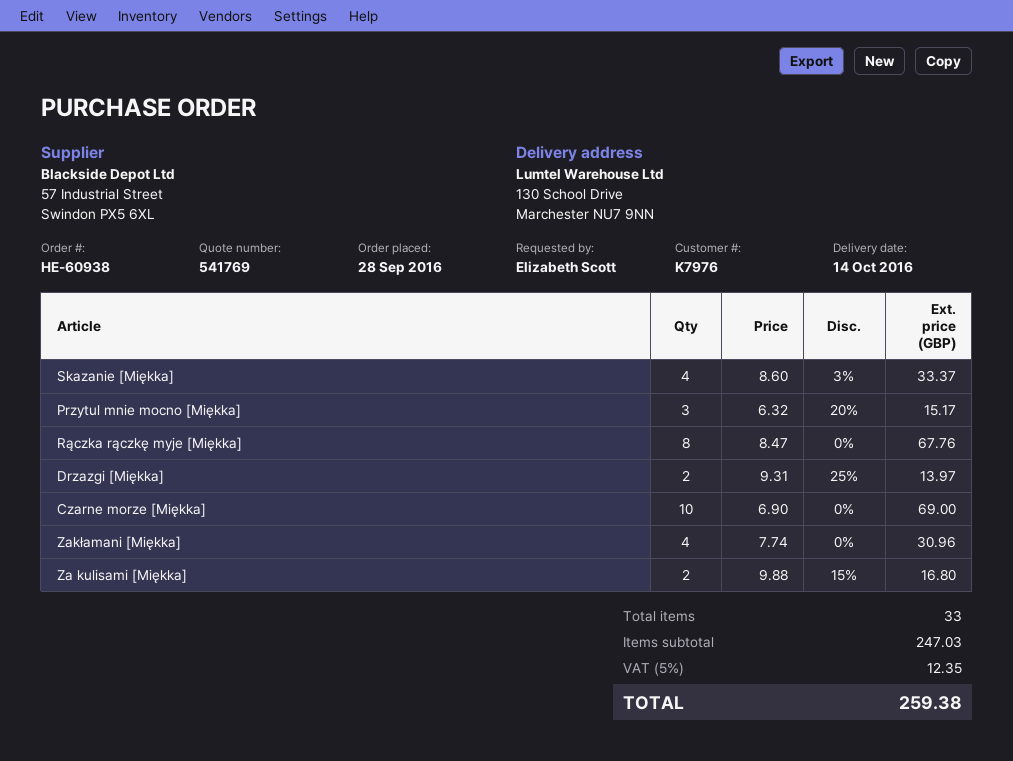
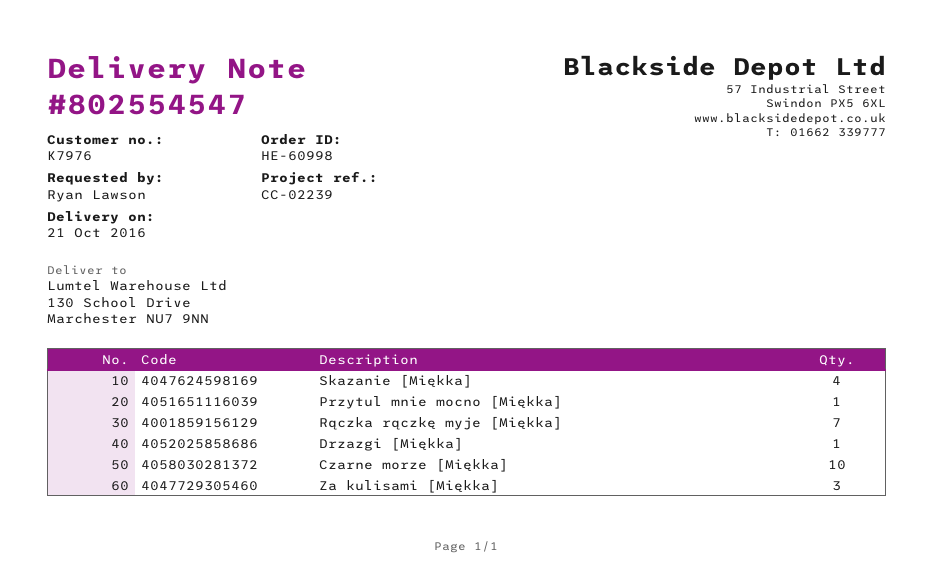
order number: HE-60938 -> HE-60998
delivery date: 2016-10-14 -> 2016-10-21
ordered by: Elizabeth Scott -> Ryan Lawson
Przytul mnie mocno [Miękka]: 3 -> 1
Rączka rączkę myje [Miękka]: 8 -> 7
Drzazgi [Miękka]: 2 -> 1
Zakłamani [Miękka]: 4 -> none
Za kulisami [Miękka]: 2 -> 3

